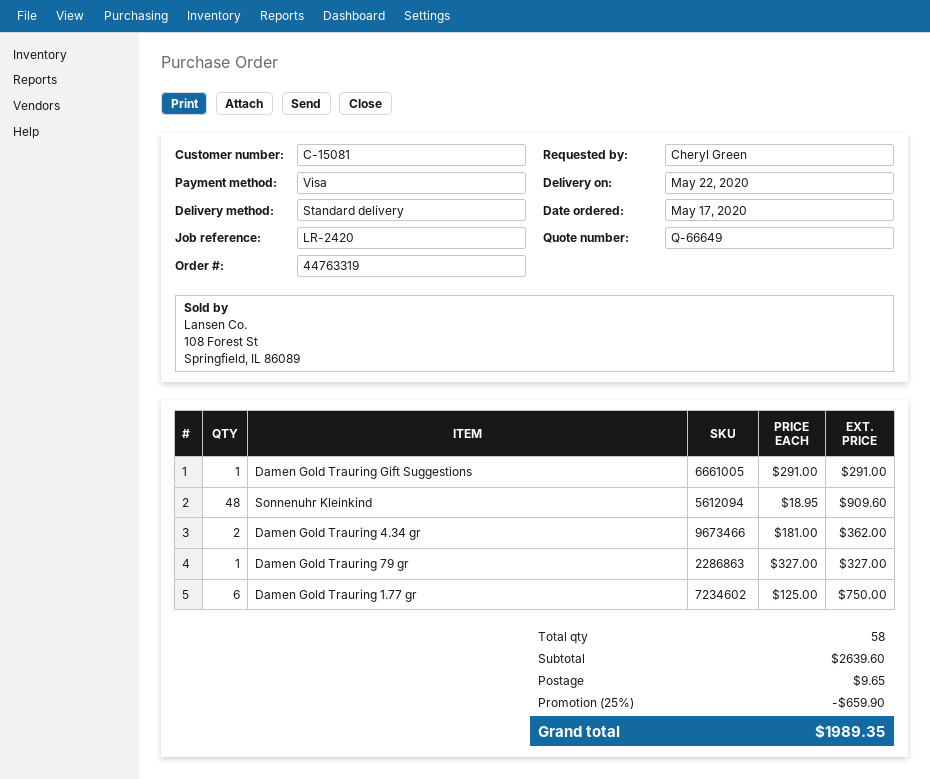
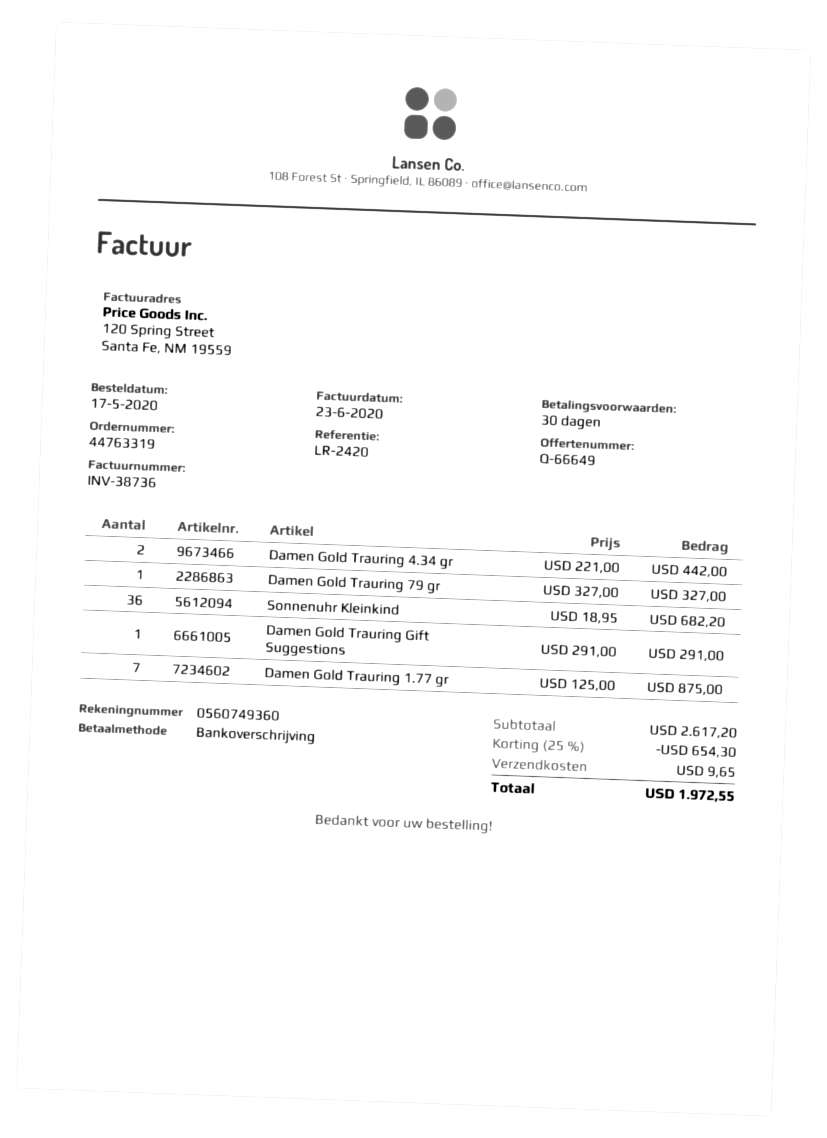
payment method: Visa -> bank transfer
Sonnenuhr Kleinkind: 48 x 18.95 = 909.60 -> 36 x 18.95 = 682.20
Damen Gold Trauring 4.34 gr: 2 x 181.00 = 362.00 -> 2 x 221.00 = 442.00
Damen Gold Trauring 1.77 gr: 6 x 125.00 = 750.00 -> 7 x 125.00 = 875.00
subtotal: 2639.60 -> 2617.20
discount: 25% = 659.90 -> 25% = 654.30
total: 1989.35 -> 1972.55

